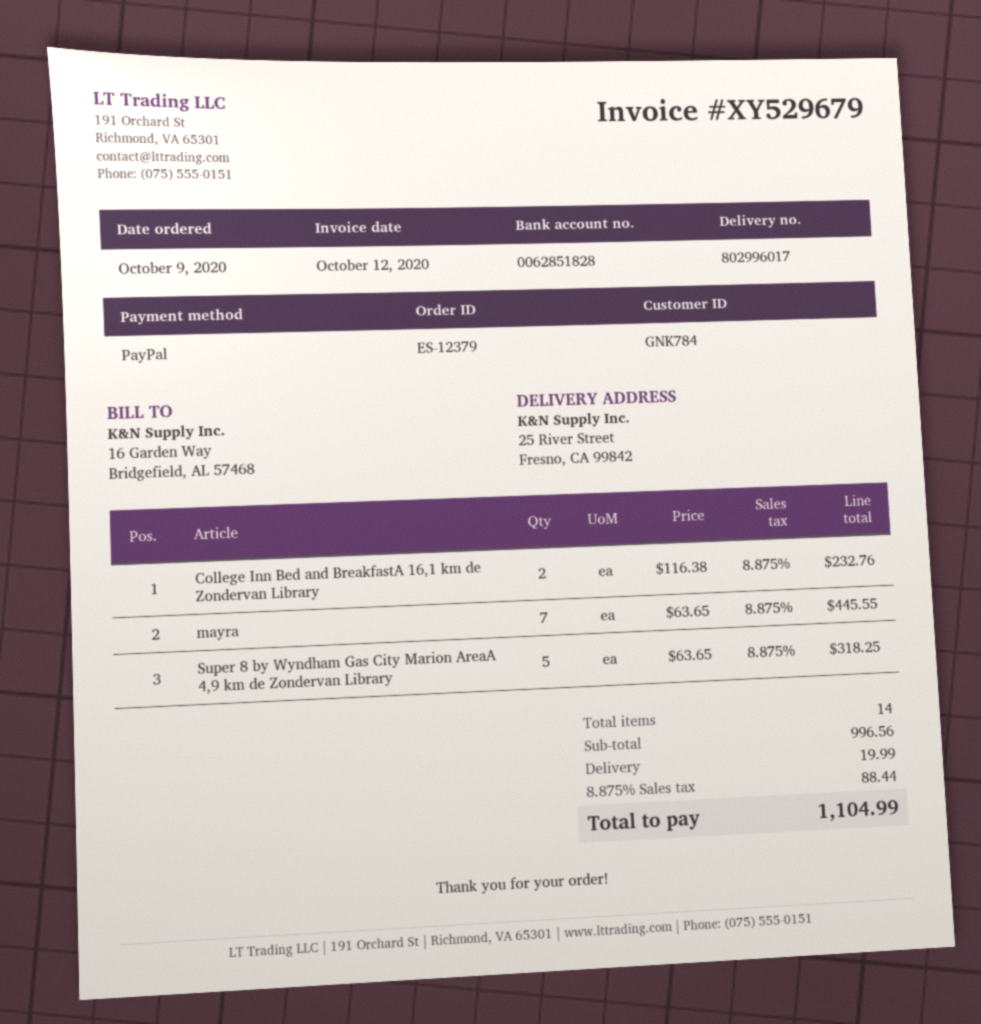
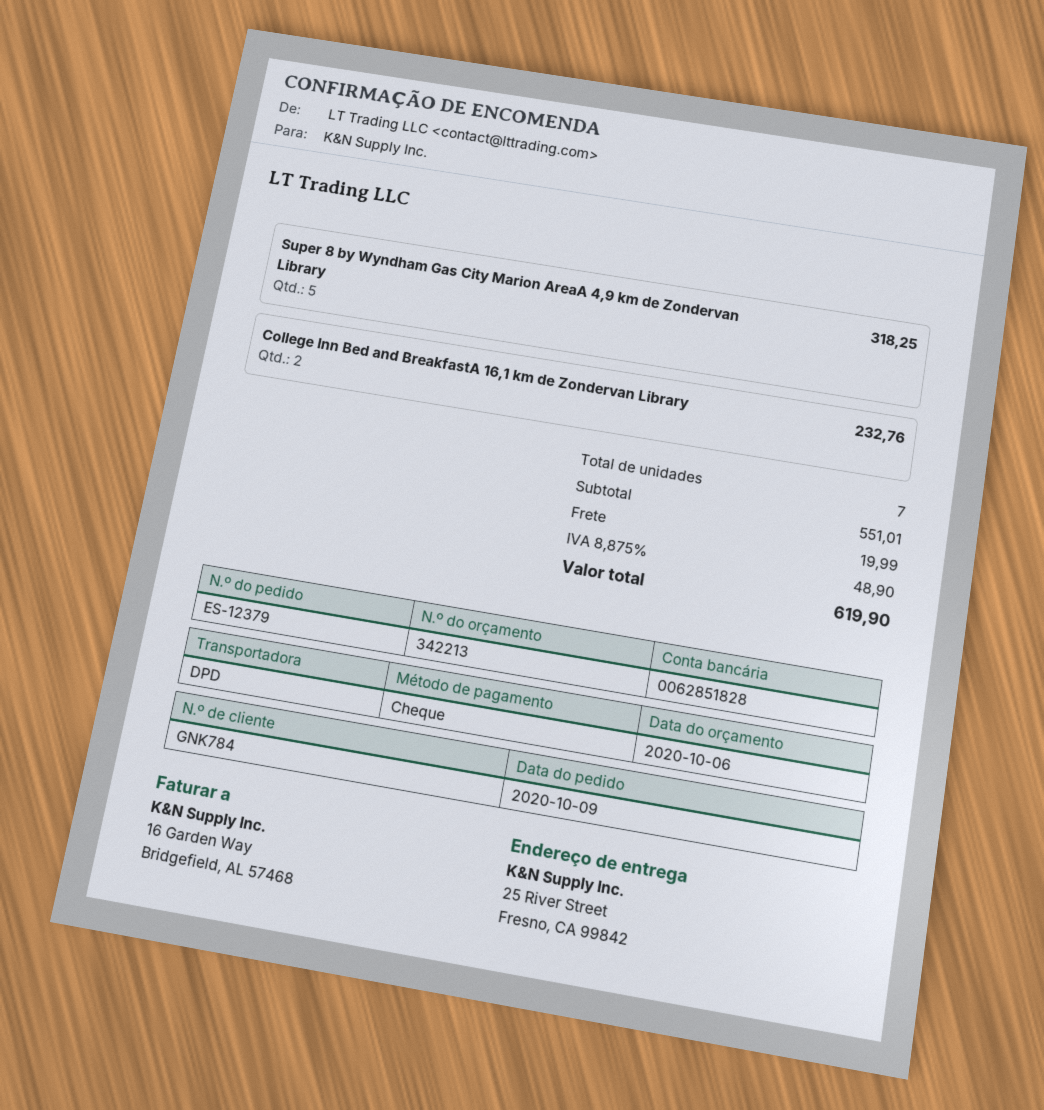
payment method: PayPal -> cheque
mayra: 7 for 445.55 -> none
total quantity: 14 -> 7
subtotal: 996.56 -> 551.01
tax: 8.875% = 88.44 -> 8.875% = 48.90
total: 1104.99 -> 619.90

